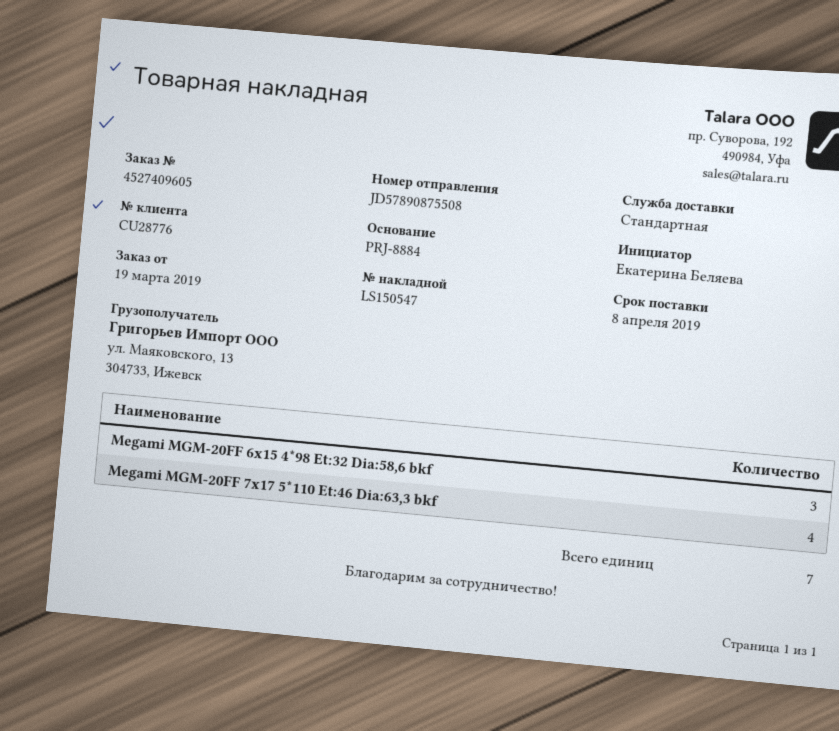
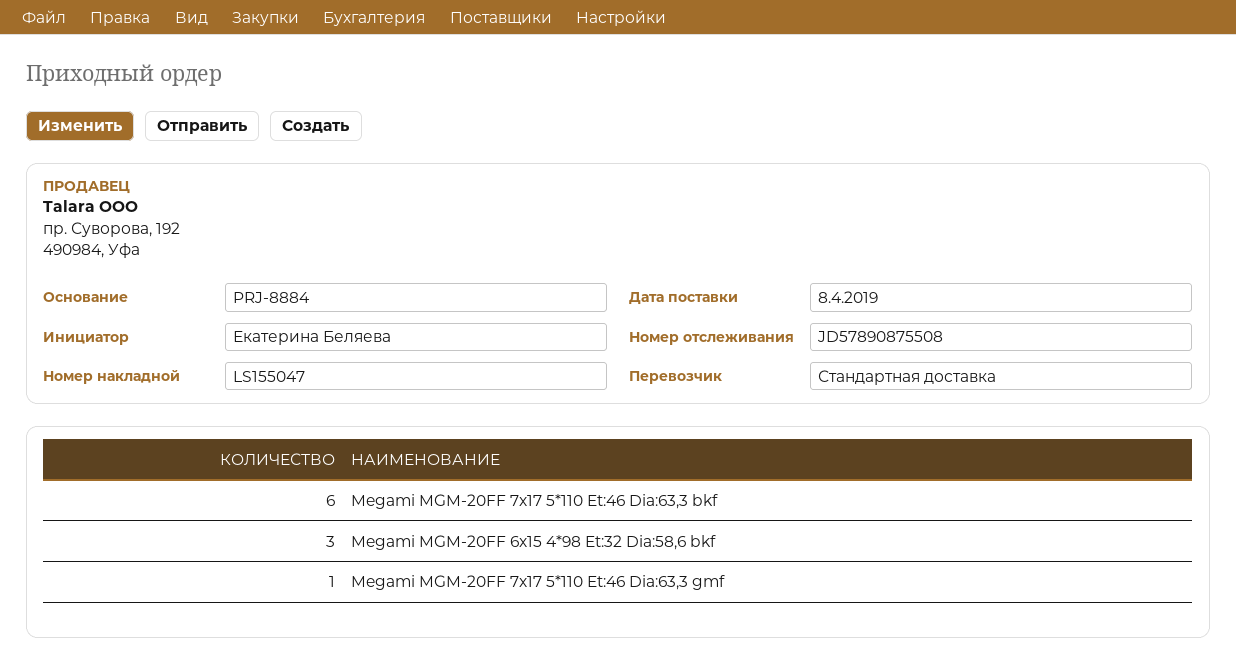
delivery note number: LS150547 -> LS155047
Megami MGM-20FF 7x17 5*110 Et:46 Dia:63,3 bkf: 4 -> 6
Megami MGM-20FF 7x17 5*110 Et:46 Dia:63,3 gmf: none -> 1

